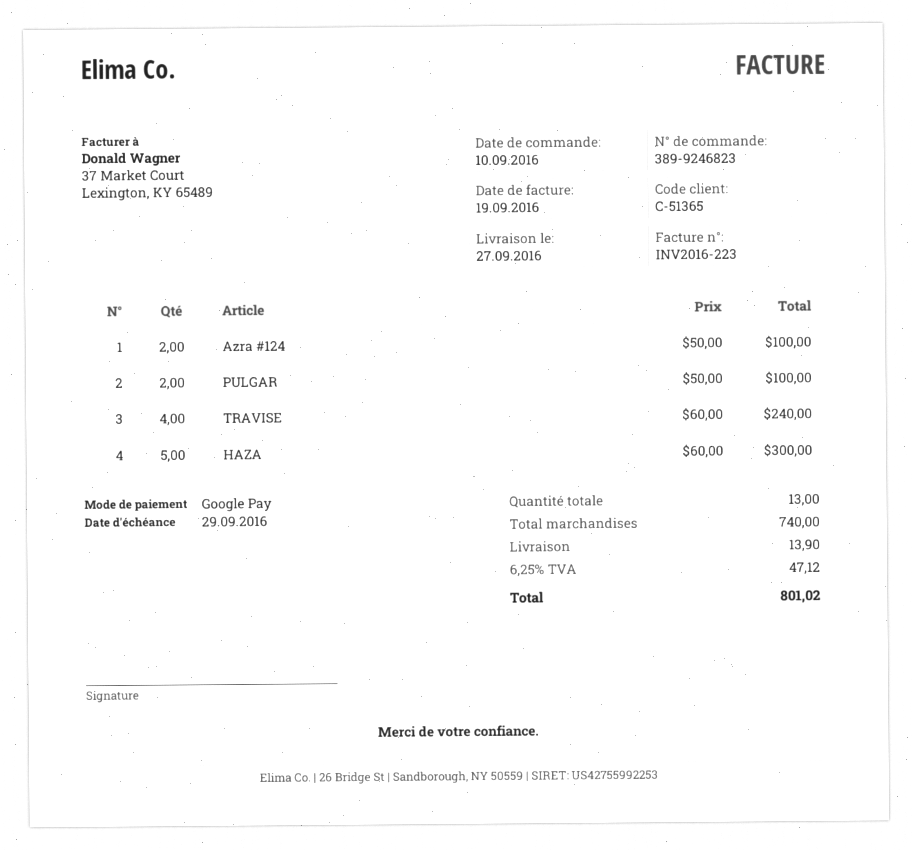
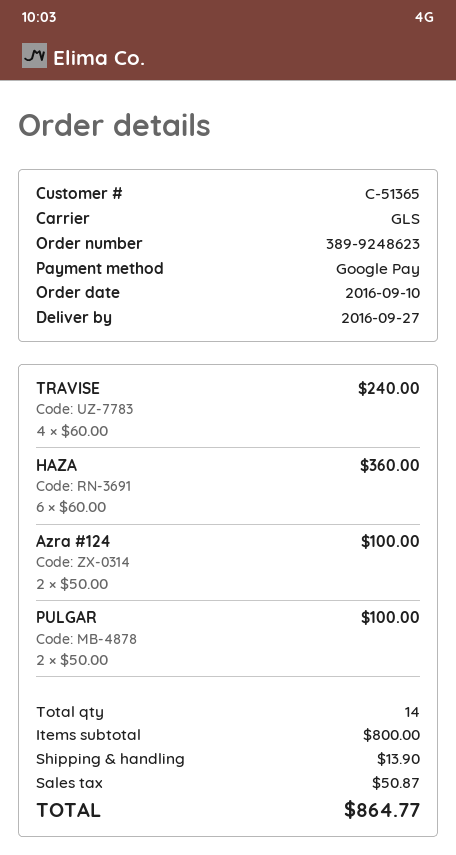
order number: 389-9246823 -> 389-9248623
HAZA: 5 x 60.00 = 300.00 -> 6 x 60.00 = 360.00
total quantity: 13 -> 14
subtotal: 740.00 -> 800.00
tax: 47.12 -> 50.87
total: 801.02 -> 864.77

